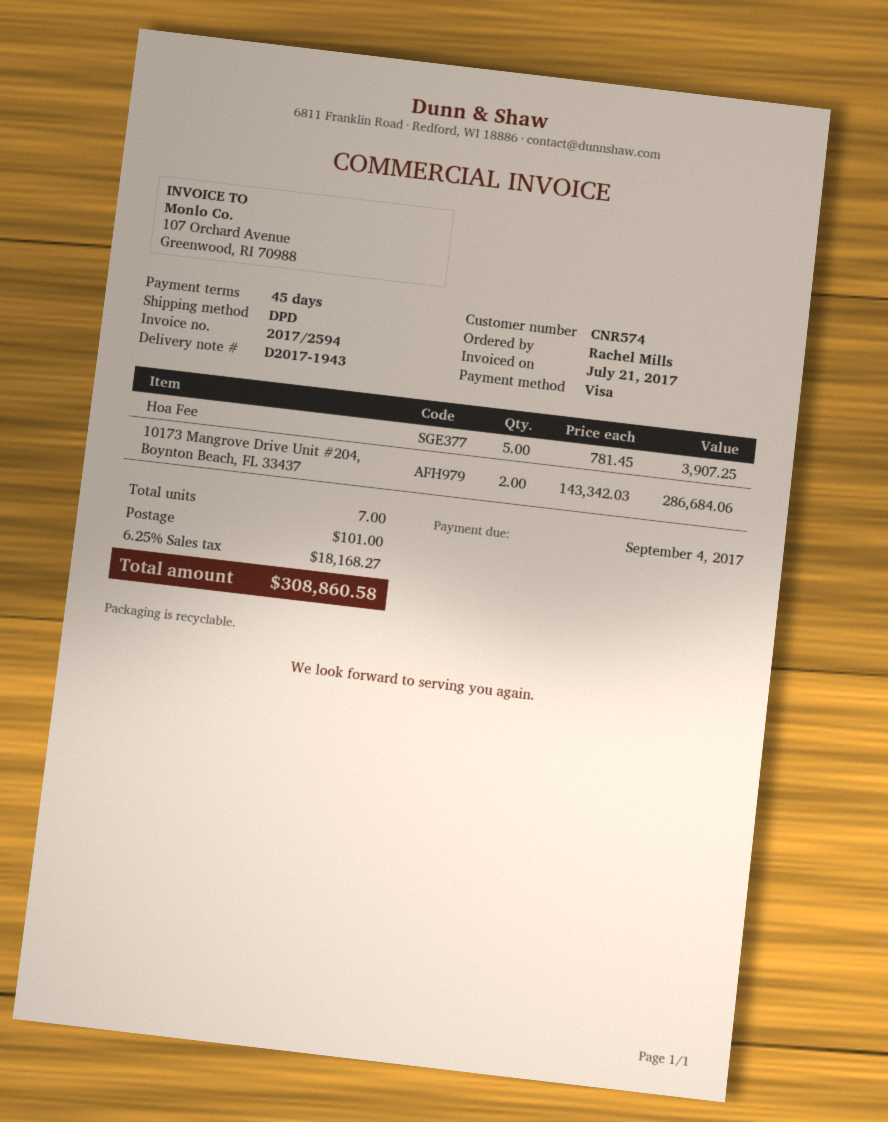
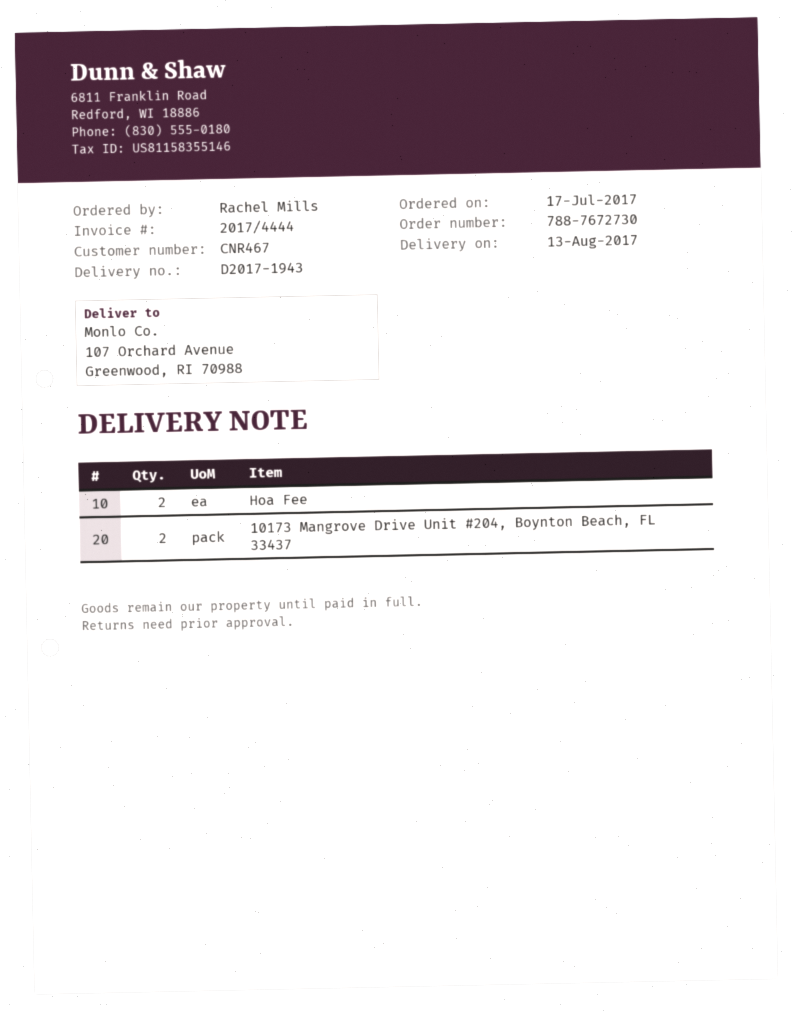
invoice number: 2017/2594 -> 2017/4444
customer number: CNR574 -> CNR467
Hoa Fee: 5 -> 2

